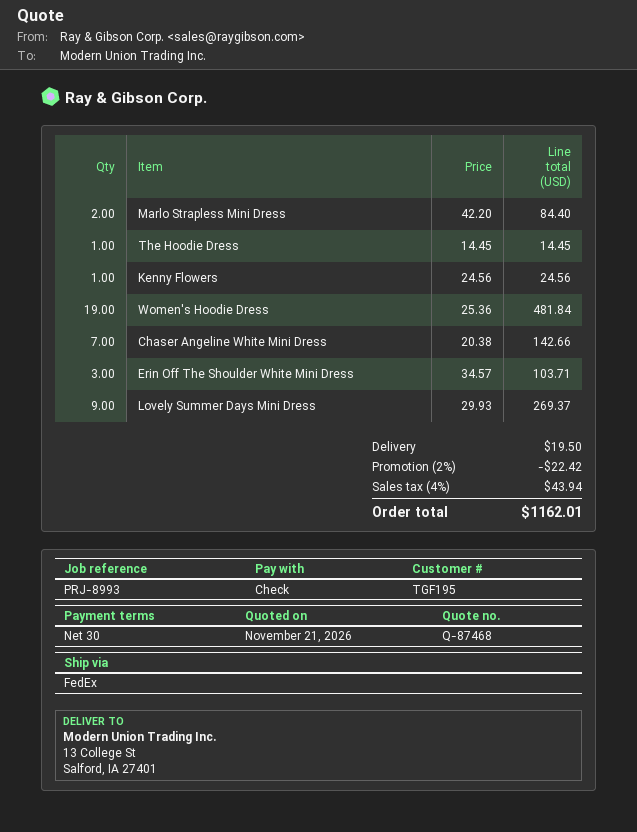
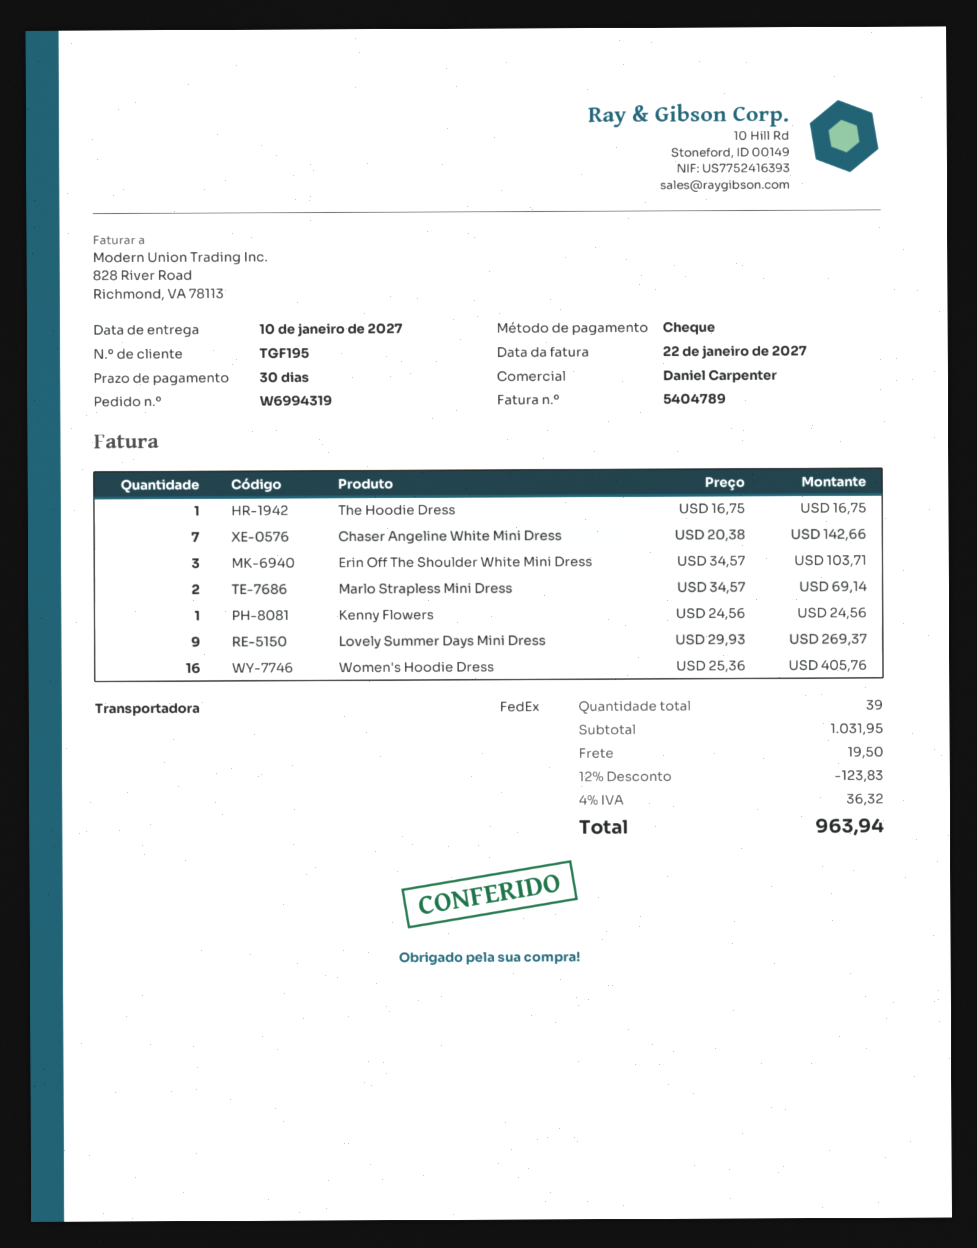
Marlo Strapless Mini Dress: 2 x 42.20 = 84.40 -> 2 x 34.57 = 69.14
The Hoodie Dress: 1 x 14.45 = 14.45 -> 1 x 16.75 = 16.75
Women's Hoodie Dress: 19 x 25.36 = 481.84 -> 16 x 25.36 = 405.76
discount: 2% = 22.42 -> 12% = 123.83
tax: 4% = 43.94 -> 4% = 36.32
total: 1162.01 -> 963.94

